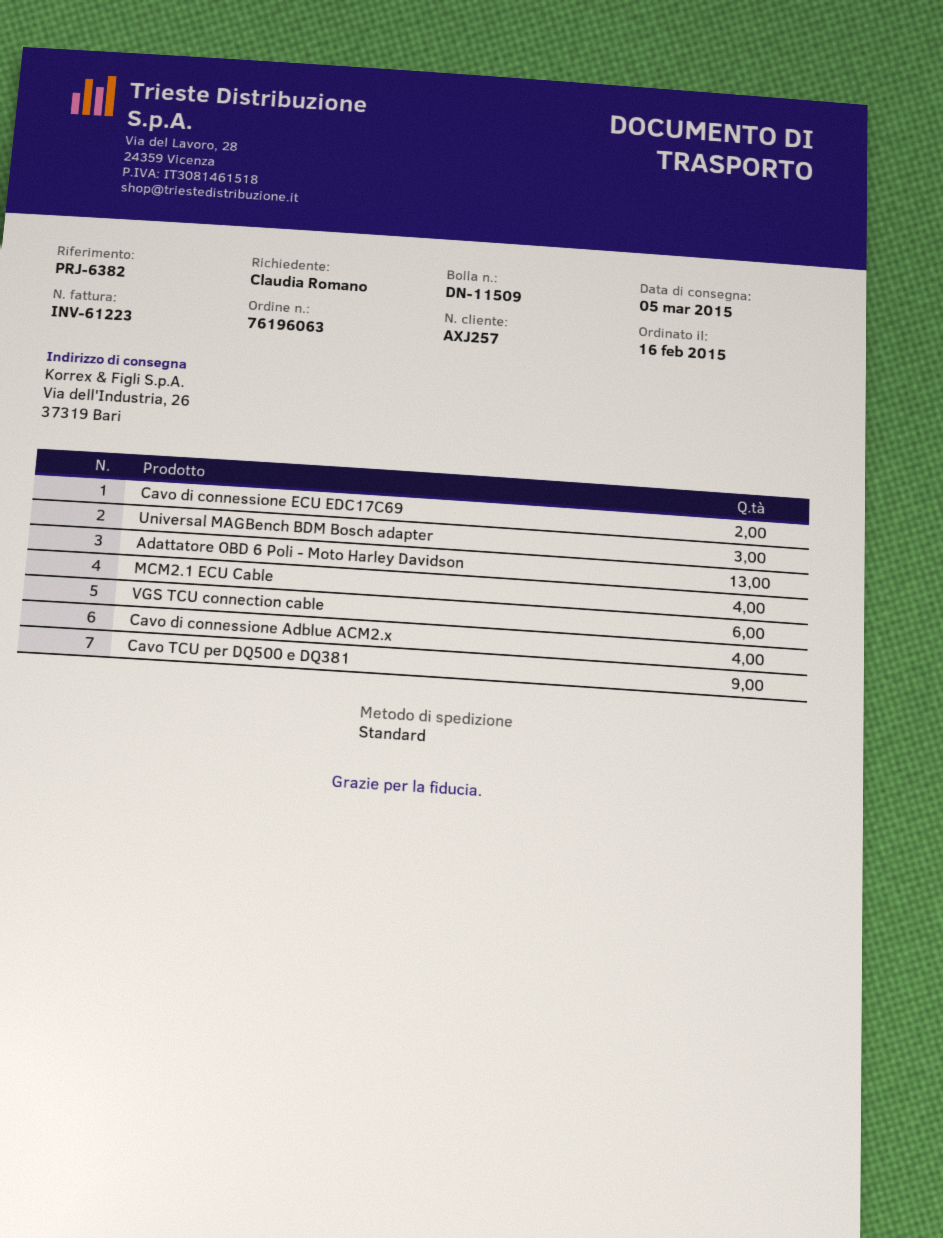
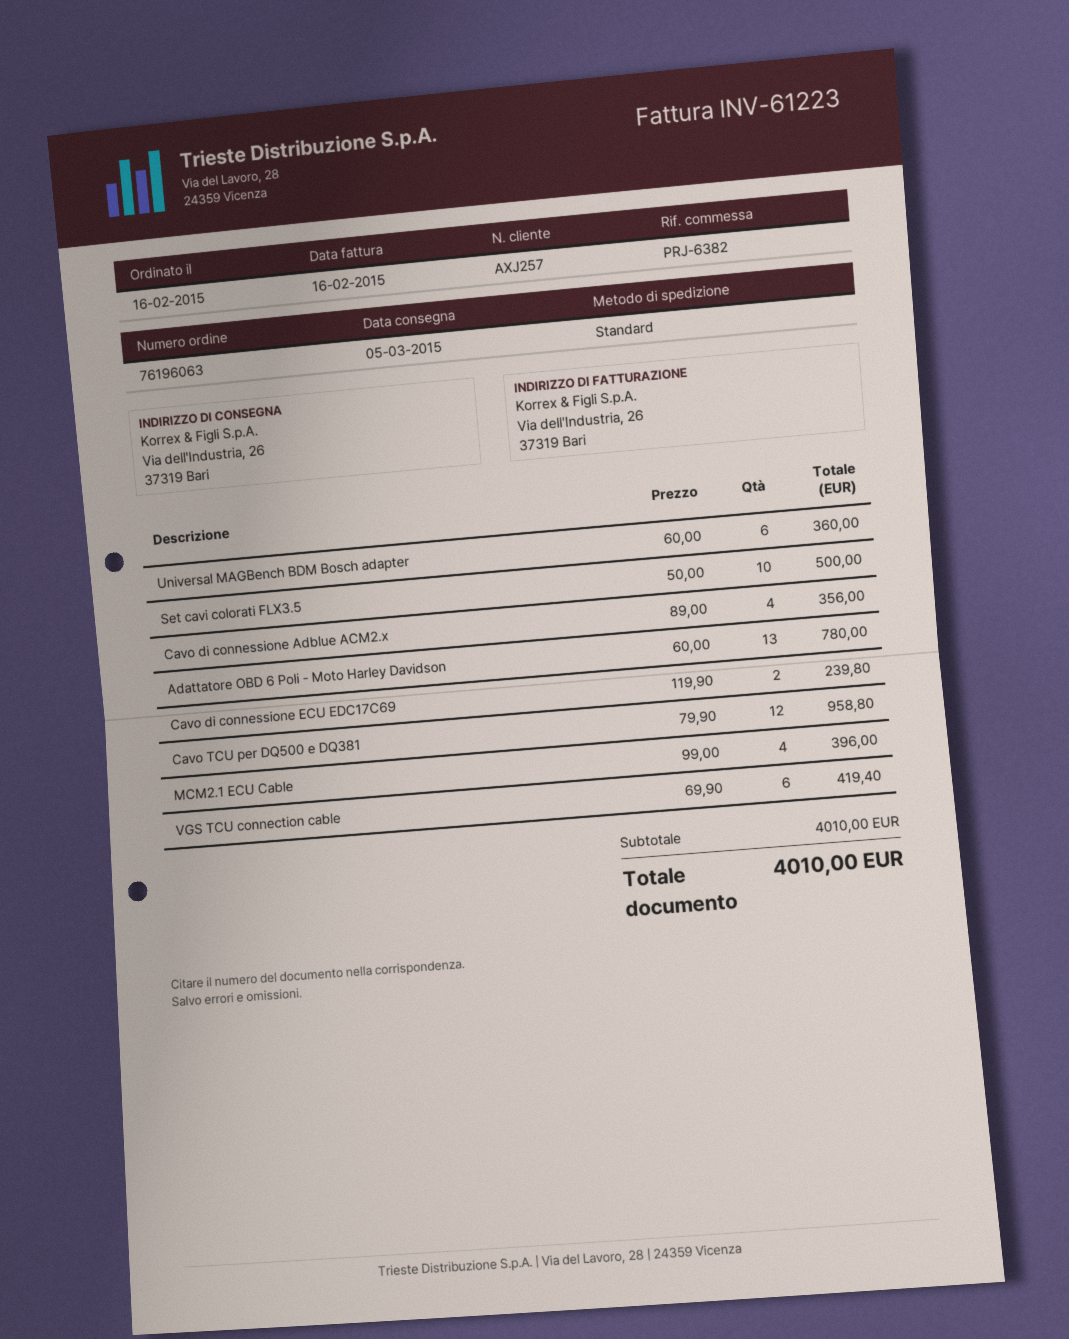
Universal MAGBench BDM Bosch adapter: 3 -> 6
Cavo TCU per DQ500 e DQ381: 9 -> 12
Set cavi colorati FLX3.5: none -> 10

